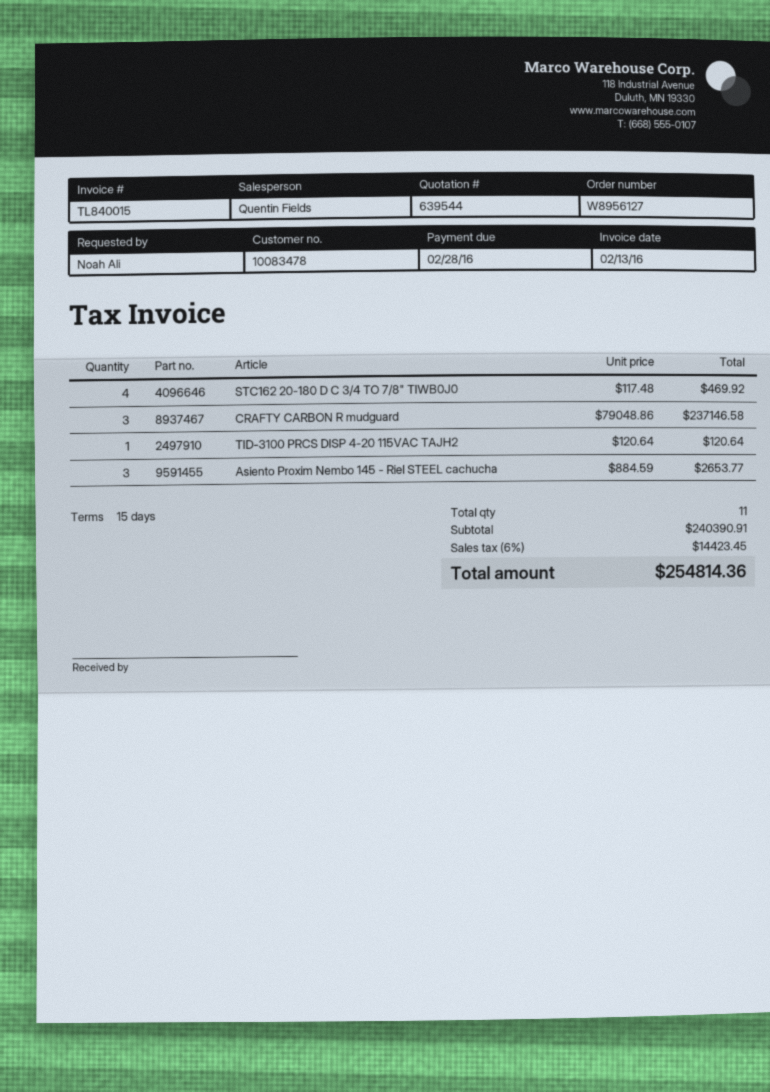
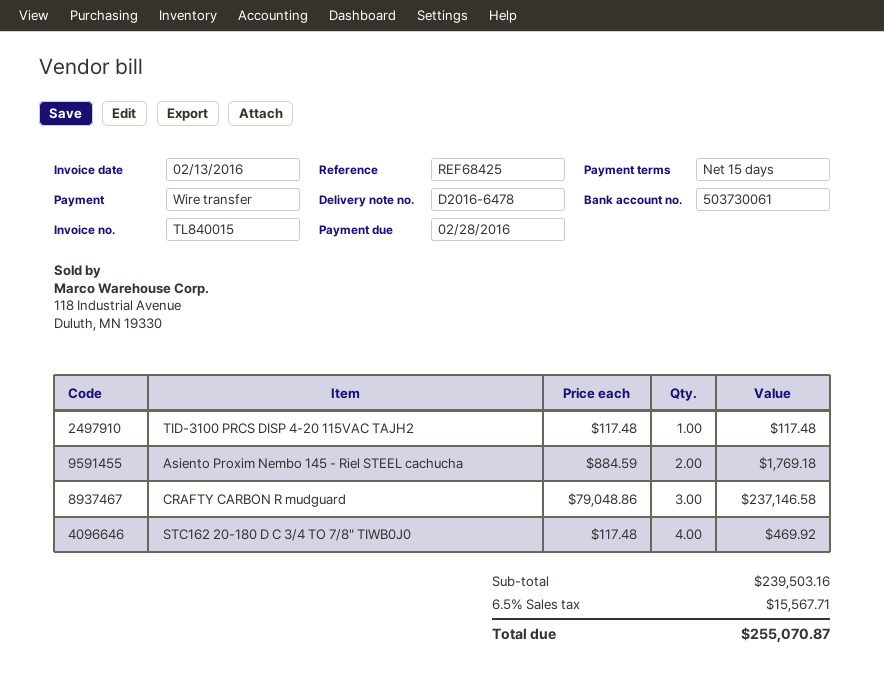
TID-3100 PRCS DISP 4-20 115VAC TAJH2: 1 x 120.64 = 120.64 -> 1 x 117.48 = 117.48
Asiento Proxim Nembo 145 - Riel STEEL cachucha: 3 x 884.59 = 2653.77 -> 2 x 884.59 = 1769.18
subtotal: 240390.91 -> 239503.16
tax: 6% = 14423.45 -> 6.5% = 15567.71
total: 254814.36 -> 255070.87

